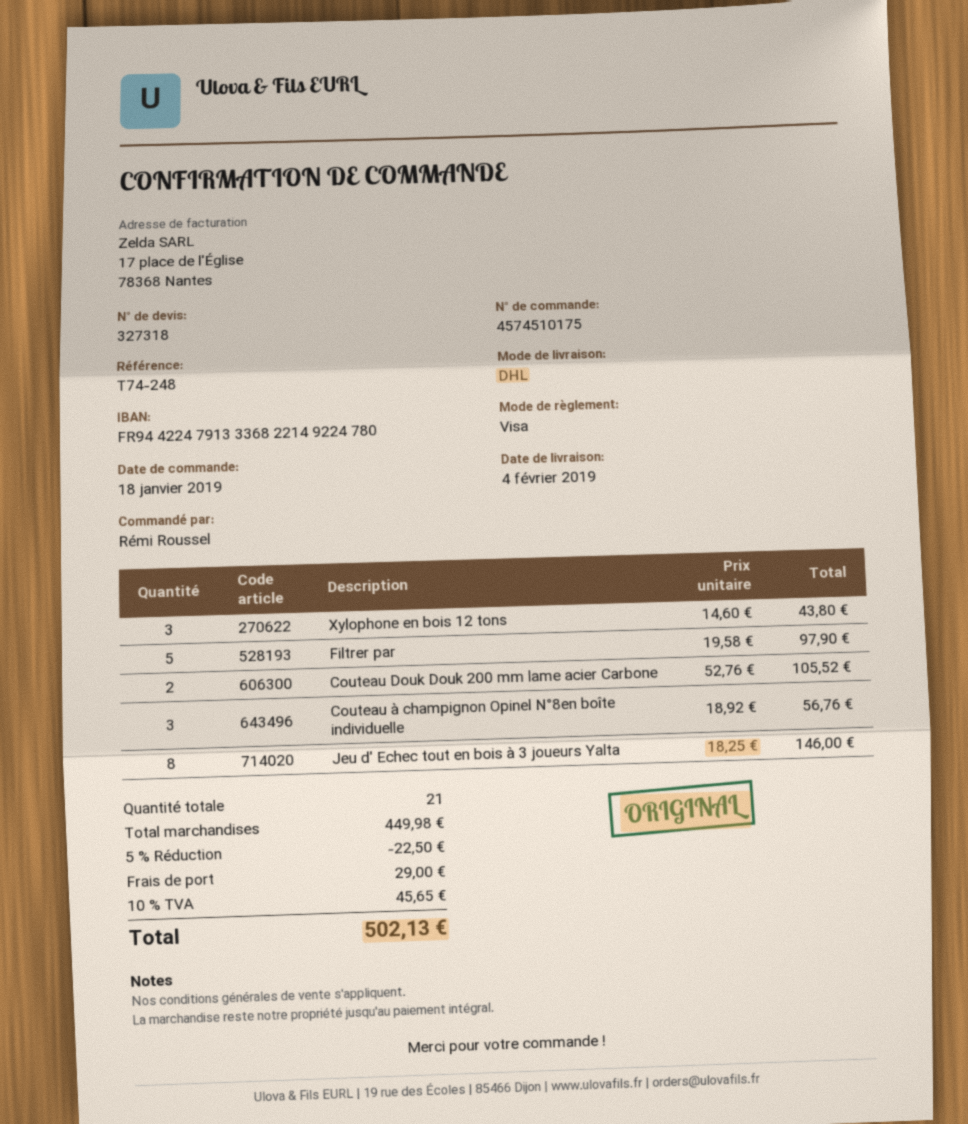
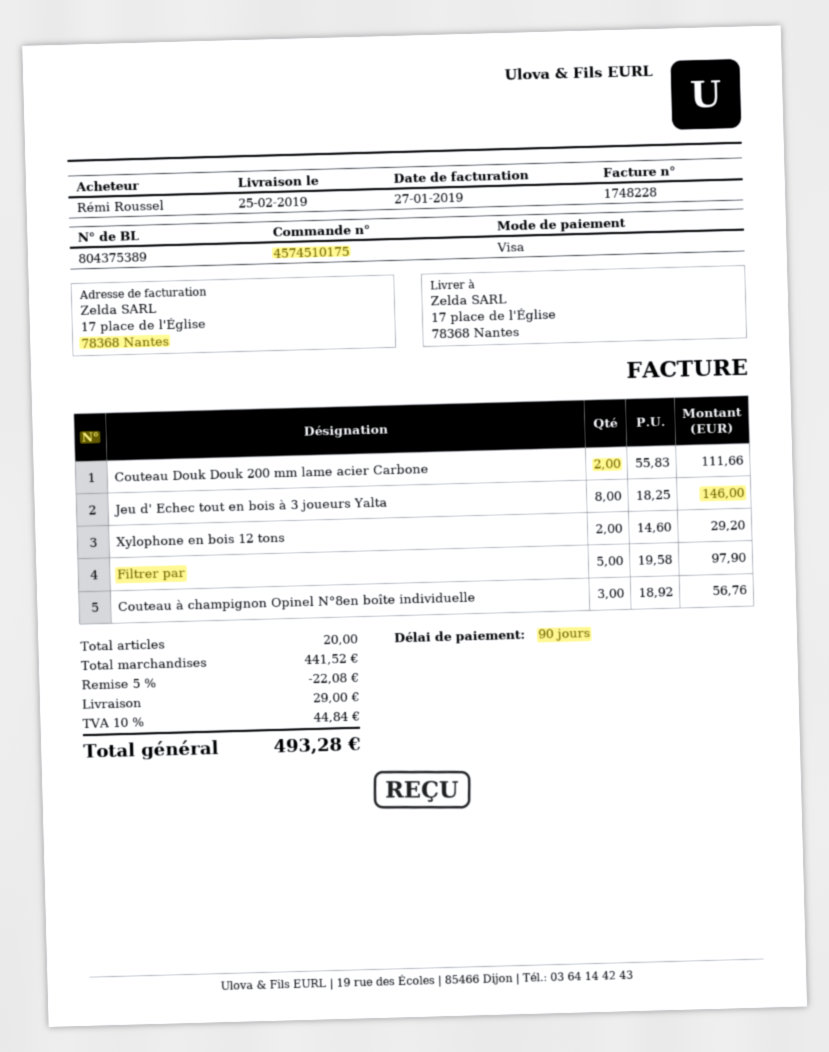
delivery date: 2019-02-04 -> 2019-02-25
Xylophone en bois 12 tons: 3 x 14.60 = 43.80 -> 2 x 14.60 = 29.20
Couteau Douk Douk 200 mm lame acier Carbone: 2 x 52.76 = 105.52 -> 2 x 55.83 = 111.66
total quantity: 21 -> 20
subtotal: 449.98 -> 441.52
discount: 5% = 22.50 -> 5% = 22.08
tax: 10% = 45.65 -> 10% = 44.84
total: 502.13 -> 493.28

